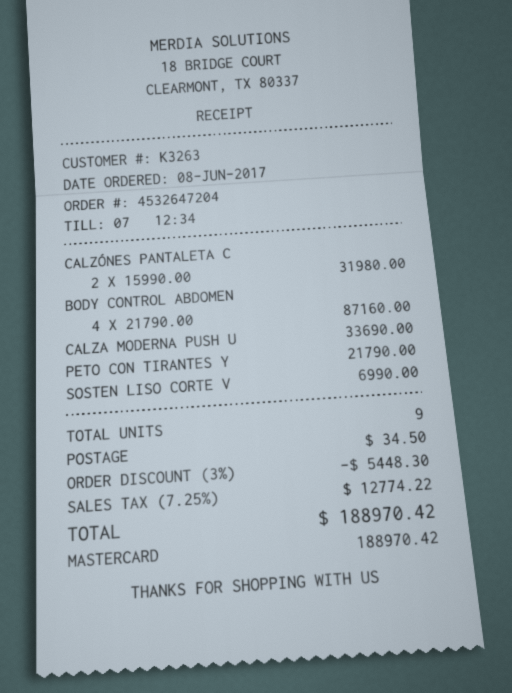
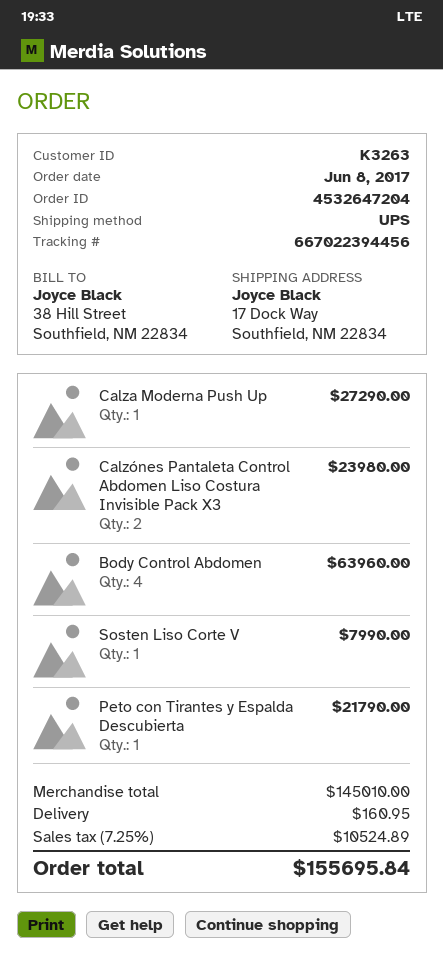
CALZÓNES PANTALETA C: 2 for 31980.00 -> 2 for 23980.00
BODY CONTROL ABDOMEN: 4 for 87160.00 -> 4 for 63960.00
CALZA MODERNA PUSH U: 1 for 33690.00 -> 1 for 27290.00
SOSTEN LISO CORTE V: 1 for 6990.00 -> 1 for 7990.00
discount: 3% = 5448.30 -> none
shipping: 34.50 -> 160.95
tax: 7.25% = 12774.22 -> 7.25% = 10524.89
total: 188970.42 -> 155695.84

